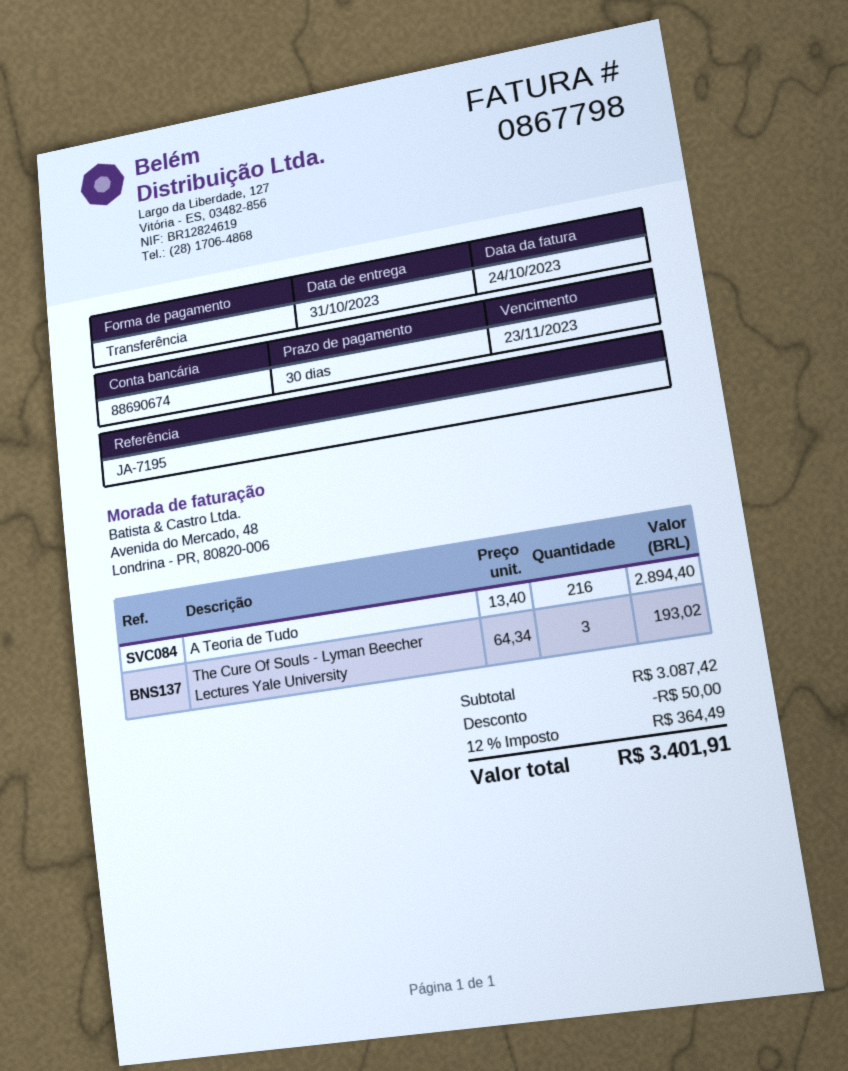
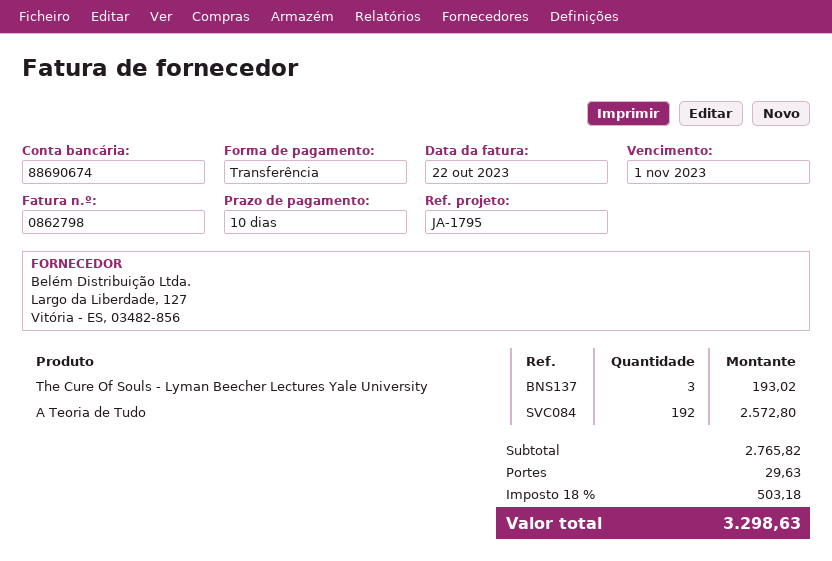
invoice number: 0867798 -> 0862798
invoice date: 2023-10-24 -> 2023-10-22
payment terms: 30 days -> 10 days
due date: 2023-11-23 -> 2023-11-01
reference: JA-7195 -> JA-1795
A Teoria de Tudo: 216 for 2894.40 -> 192 for 2572.80
subtotal: 3087.42 -> 2765.82
discount: 50.00 -> none
shipping: none -> 29.63
tax: 12% = 364.49 -> 18% = 503.18
total: 3401.91 -> 3298.63

